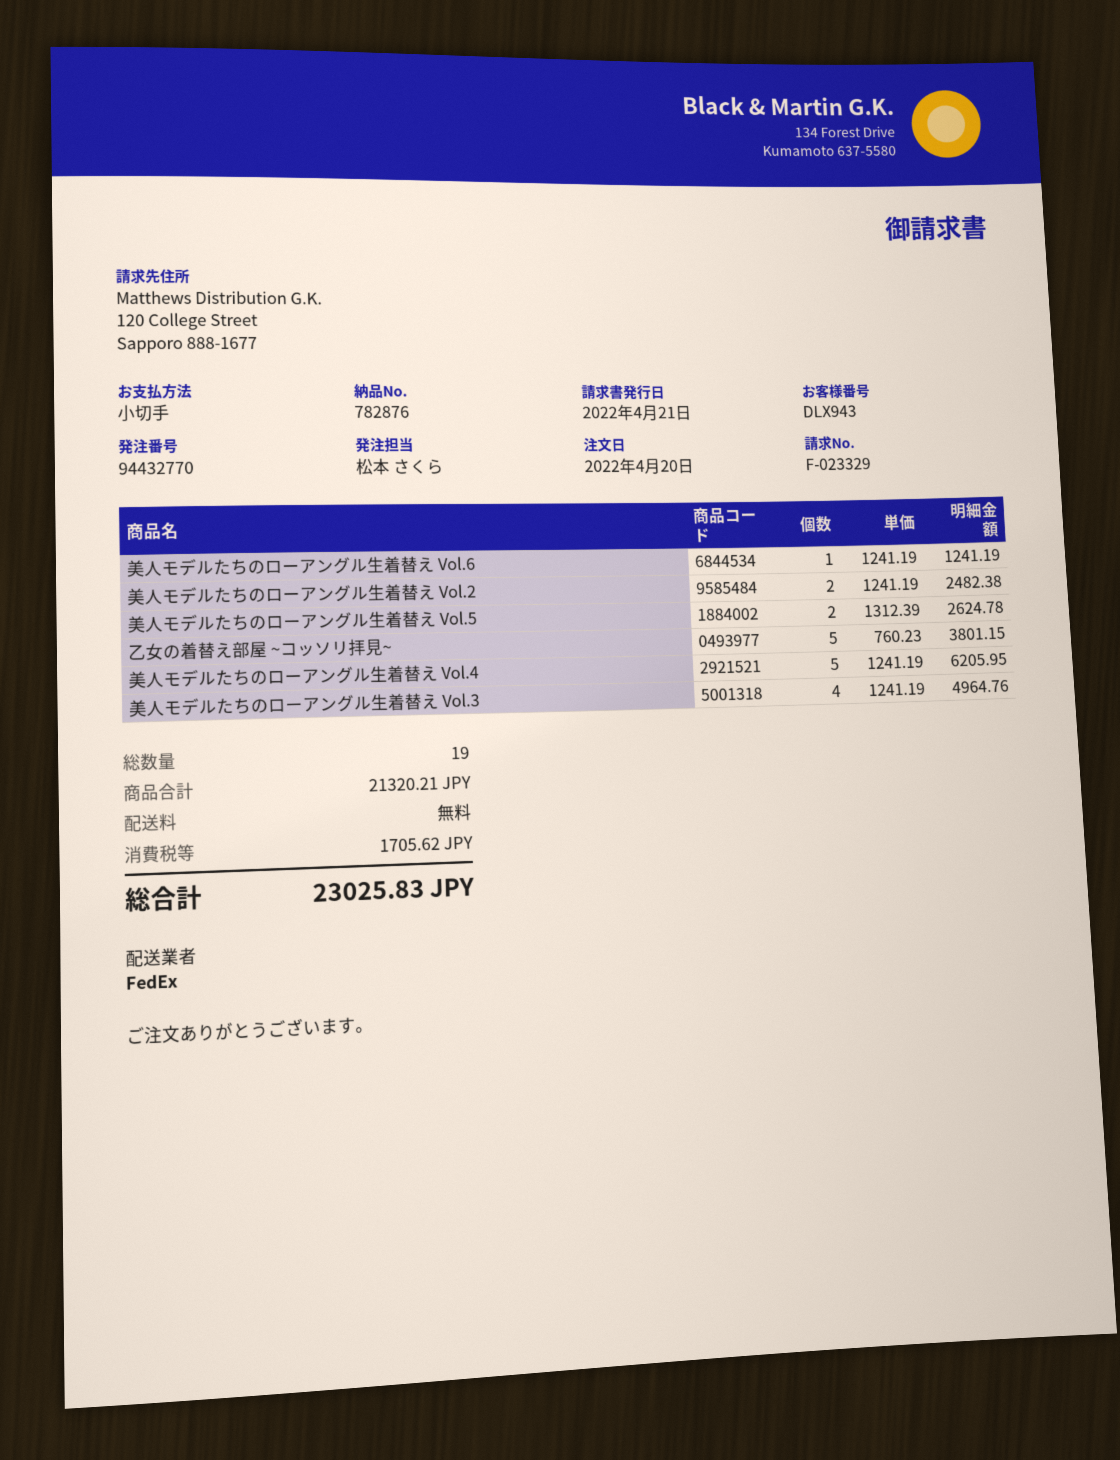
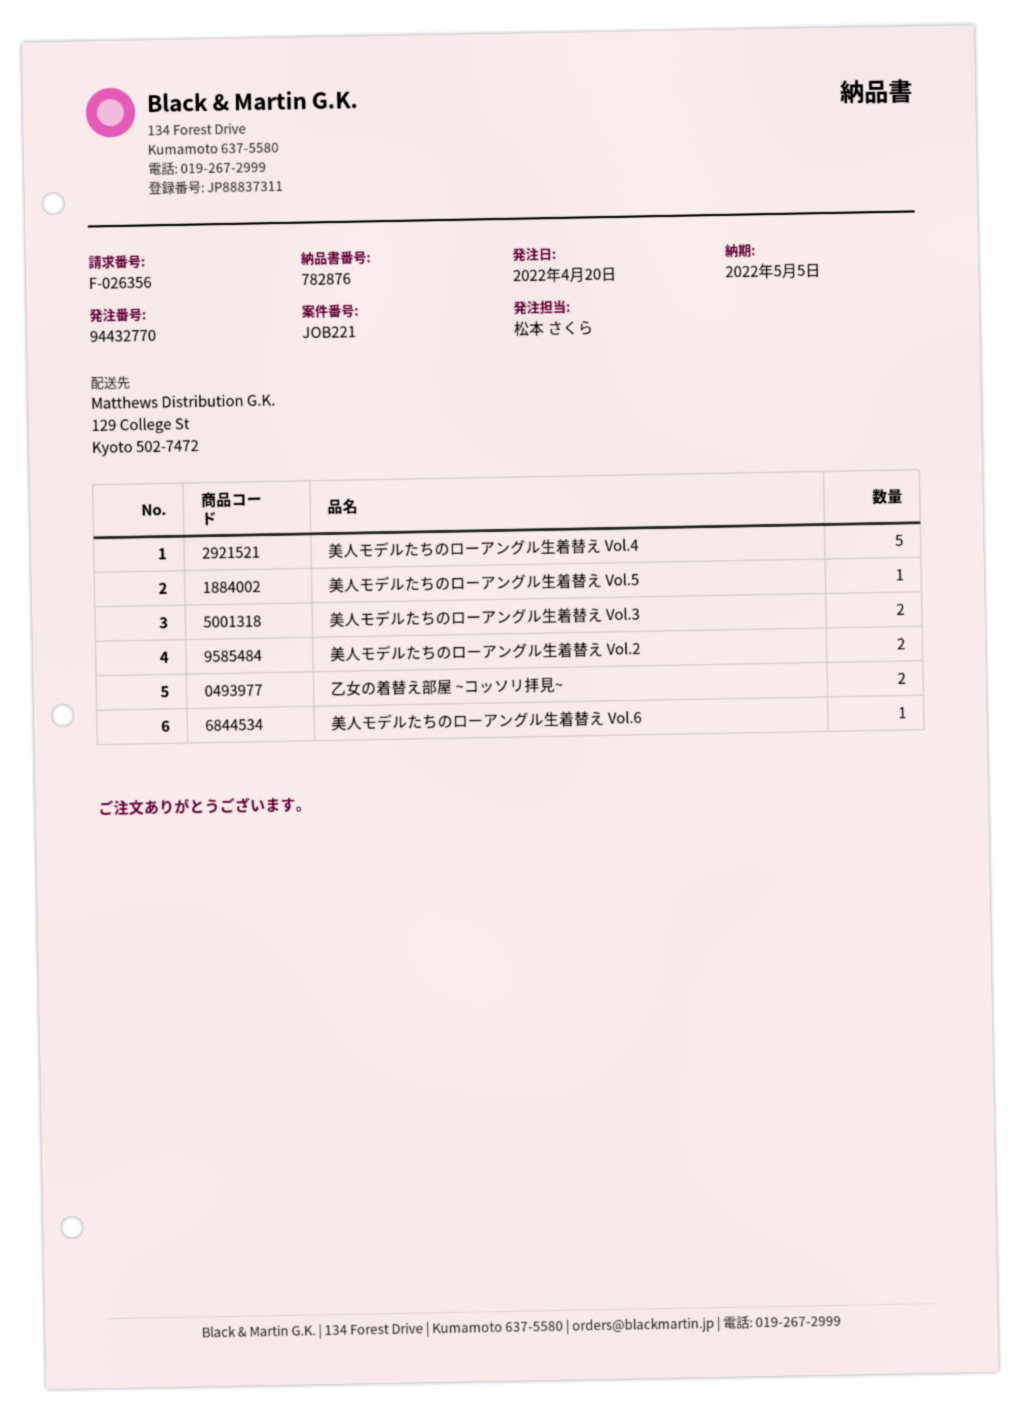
invoice number: F-023329 -> F-026356
美人モデルたちのローアングル生着替え Vol.5: 2 -> 1
乙女の着替え部屋 ~コッソリ拝見~: 5 -> 2
美人モデルたちのローアングル生着替え Vol.3: 4 -> 2

